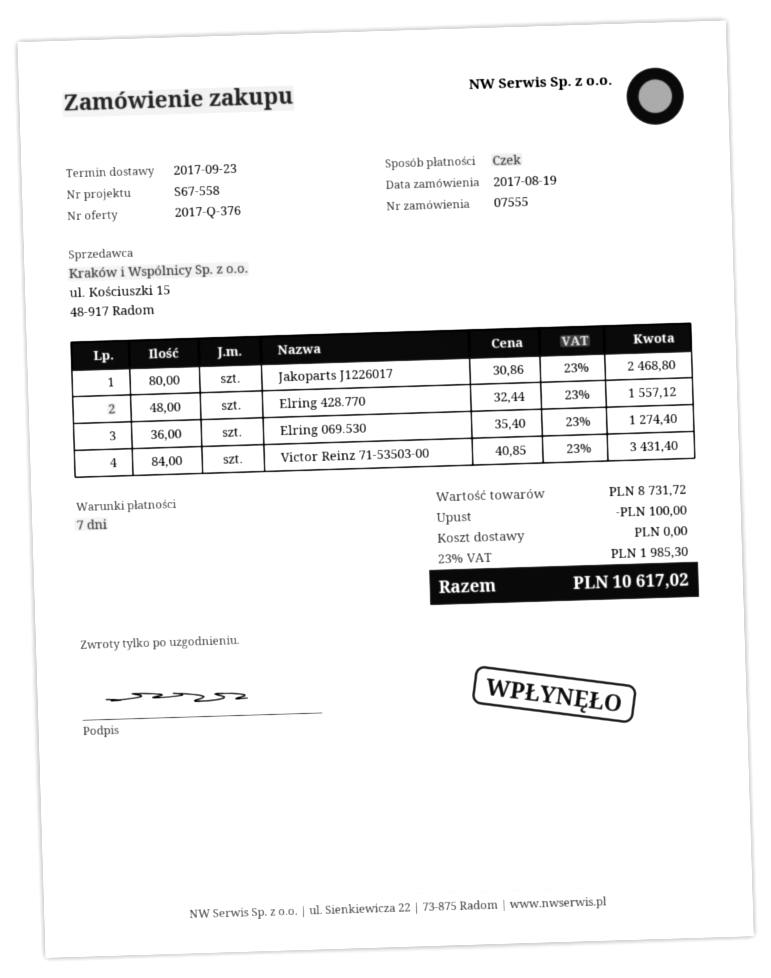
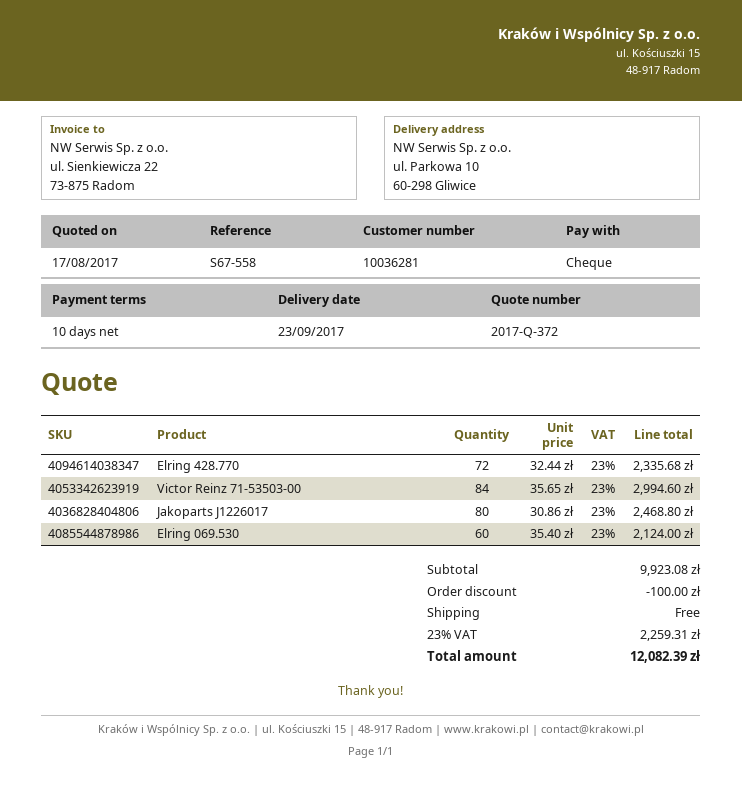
quote number: 2017-Q-376 -> 2017-Q-372
payment terms: 7 days -> 10 days
Elring 428.770: 48 x 32.44 = 1557.12 -> 72 x 32.44 = 2335.68
Elring 069.530: 36 x 35.40 = 1274.40 -> 60 x 35.40 = 2124.00
Victor Reinz 71-53503-00: 84 x 40.85 = 3431.40 -> 84 x 35.65 = 2994.60
subtotal: 8731.72 -> 9923.08
tax: 23% = 1985.30 -> 23% = 2259.31
total: 10617.02 -> 12082.39

